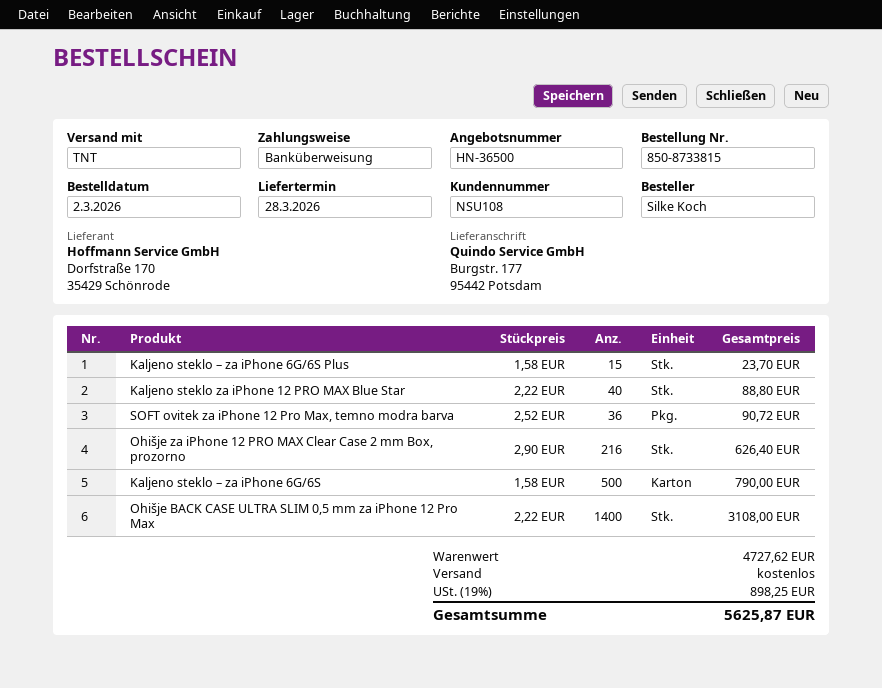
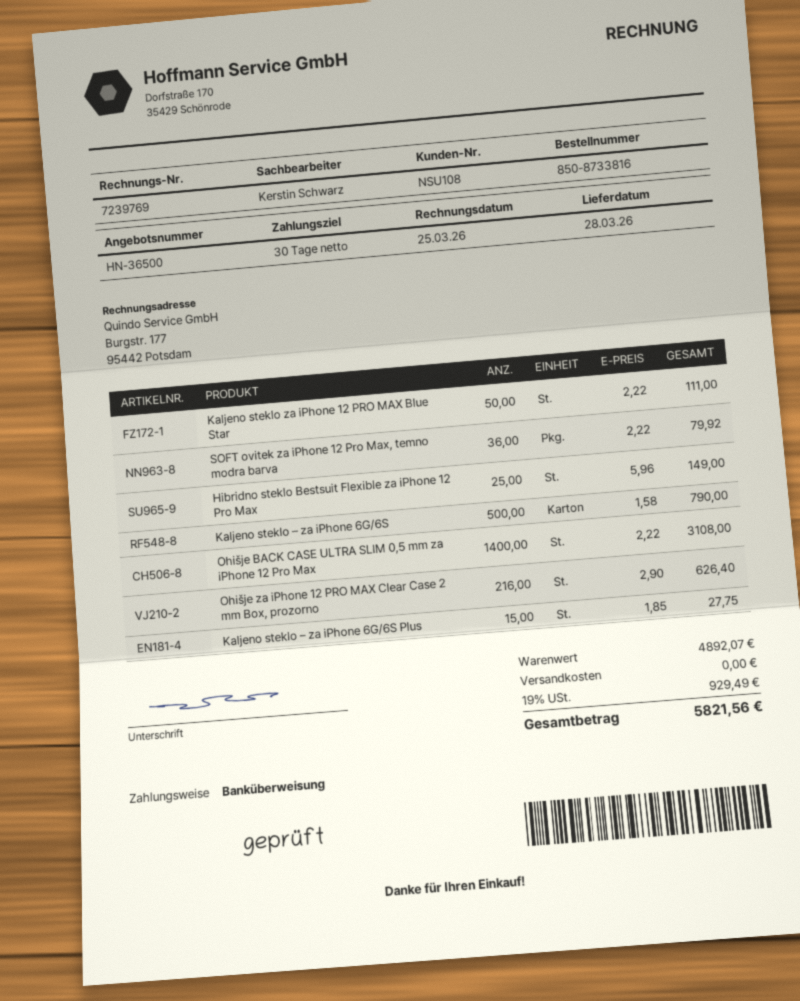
order number: 850-8733815 -> 850-8733816
Kaljeno steklo – za iPhone 6G/6S Plus: 15 x 1.58 = 23.70 -> 15 x 1.85 = 27.75
Kaljeno steklo za iPhone 12 PRO MAX Blue Star: 40 x 2.22 = 88.80 -> 50 x 2.22 = 111.00
SOFT ovitek za iPhone 12 Pro Max, temno modra barva: 36 x 2.52 = 90.72 -> 36 x 2.22 = 79.92
Hibridno steklo Bestsuit Flexible za iPhone 12 Pro Max: none -> 25 x 5.96 = 149.00
subtotal: 4727.62 -> 4892.07
tax: 19% = 898.25 -> 19% = 929.49
total: 5625.87 -> 5821.56

